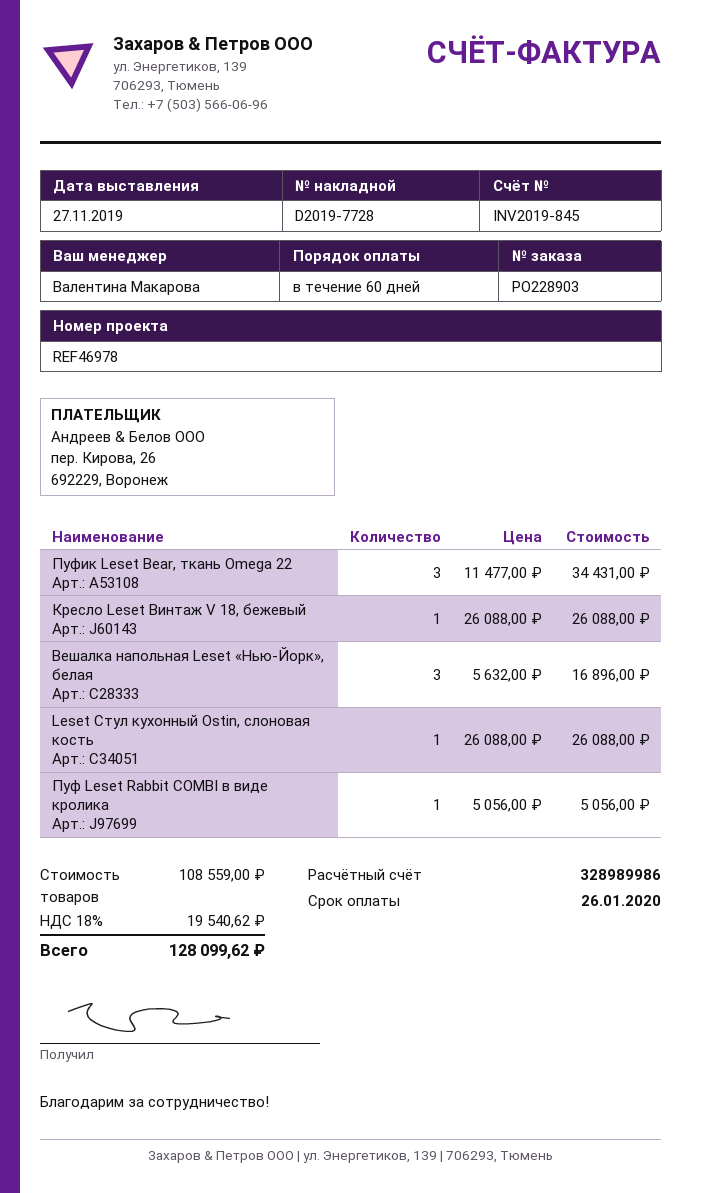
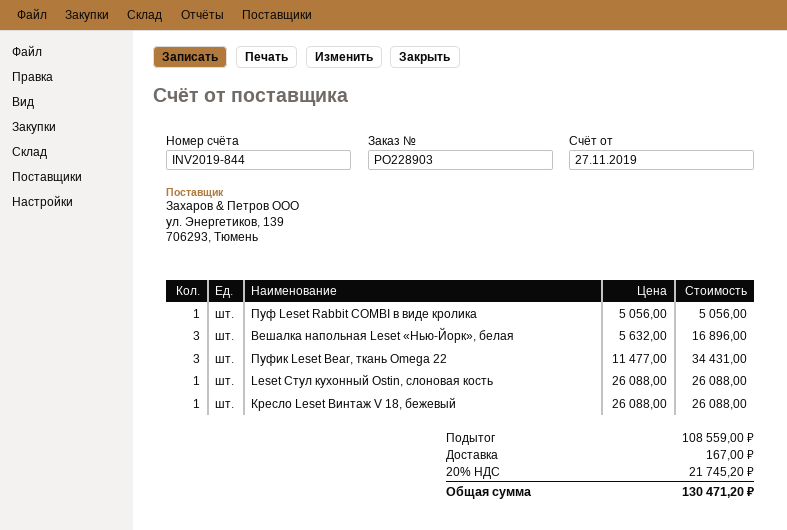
invoice number: INV2019-845 -> INV2019-844
shipping: none -> 167.00
tax: 18% = 19540.62 -> 20% = 21745.20
total: 128099.62 -> 130471.20

